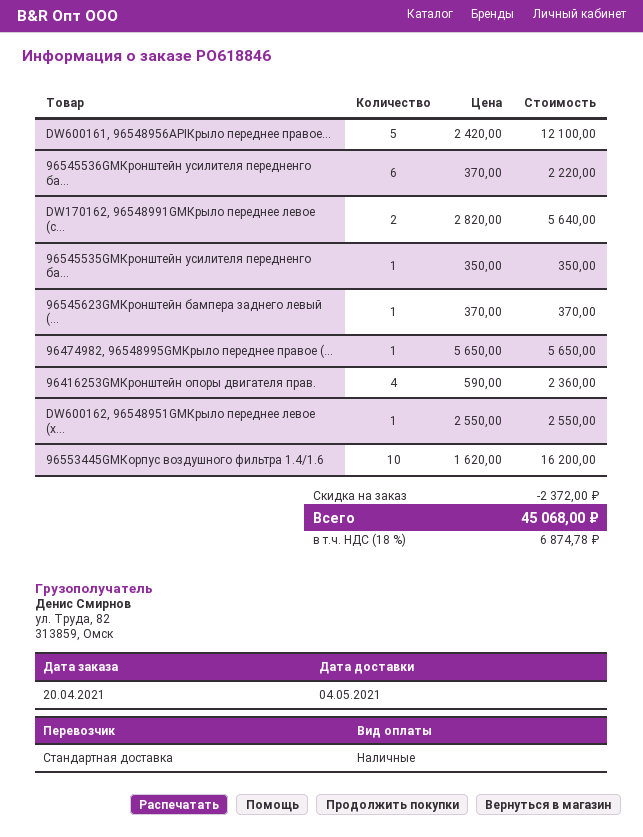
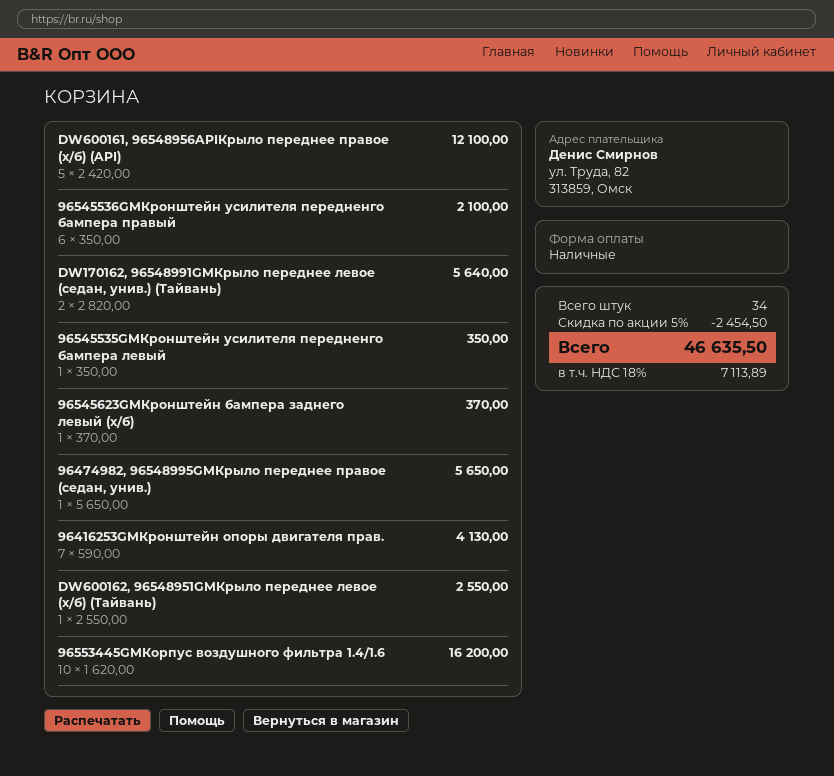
96545536GMКронштейн усилителя передненго ба...: 6 x 370.00 = 2220.00 -> 6 x 350.00 = 2100.00
96416253GMКронштейн опоры двигателя прав.: 4 x 590.00 = 2360.00 -> 7 x 590.00 = 4130.00
discount: 2372.00 -> 2454.50
tax: 18% = 6874.78 -> 18% = 7113.89
total: 45068.00 -> 46635.50

